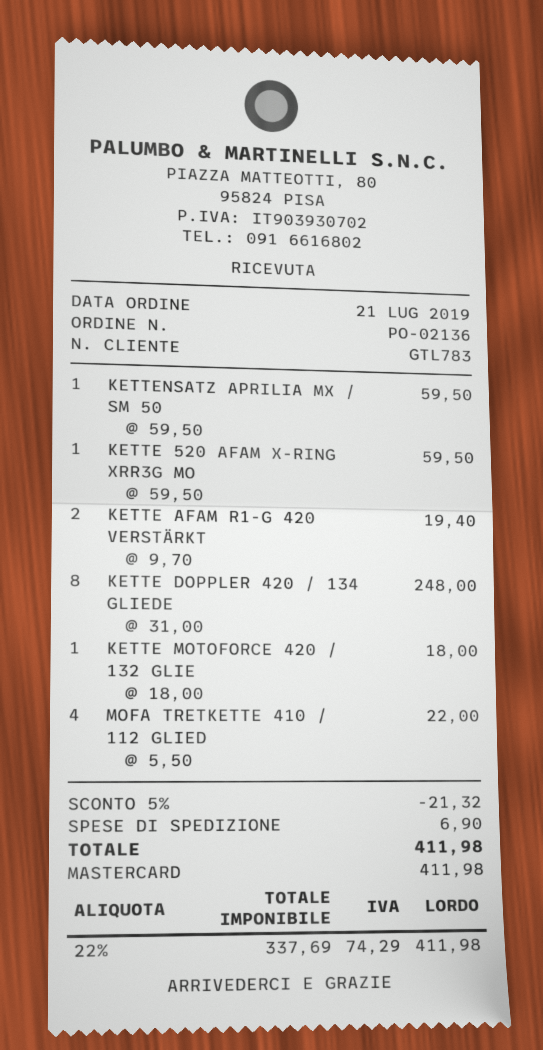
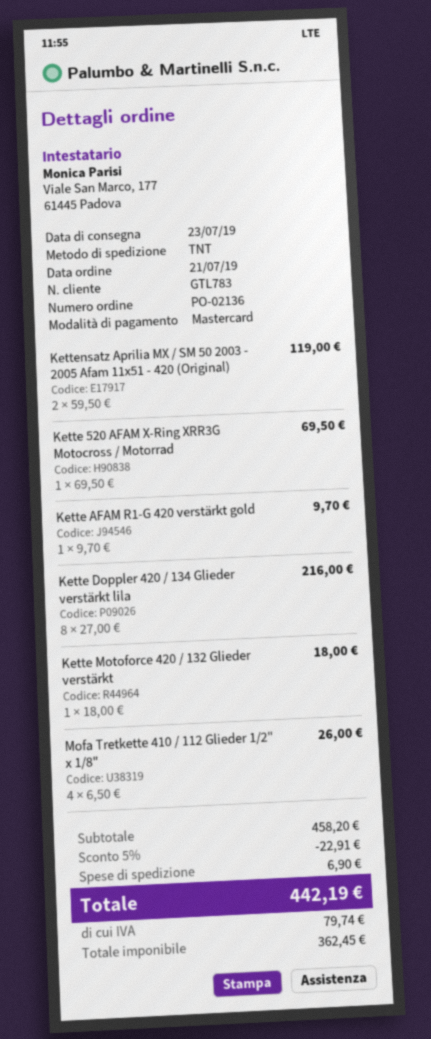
KETTENSATZ APRILIA MX / SM 50: 1 x 59.50 = 59.50 -> 2 x 59.50 = 119.00
KETTE 520 AFAM X-RING XRR3G MO: 1 x 59.50 = 59.50 -> 1 x 69.50 = 69.50
KETTE AFAM R1-G 420 VERSTÄRKT: 2 x 9.70 = 19.40 -> 1 x 9.70 = 9.70
KETTE DOPPLER 420 / 134 GLIEDE: 8 x 31.00 = 248.00 -> 8 x 27.00 = 216.00
MOFA TRETKETTE 410 / 112 GLIED: 4 x 5.50 = 22.00 -> 4 x 6.50 = 26.00
discount: 5% = 21.32 -> 5% = 22.91
net: 337.69 -> 362.45
tax: 74.29 -> 79.74
total: 411.98 -> 442.19

